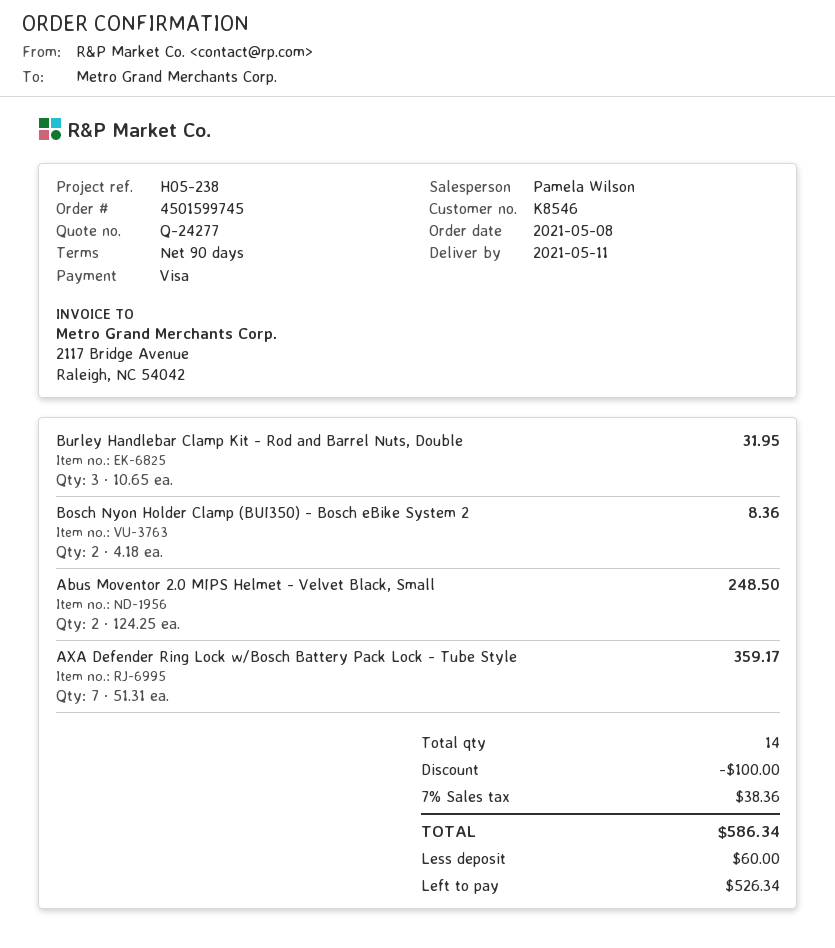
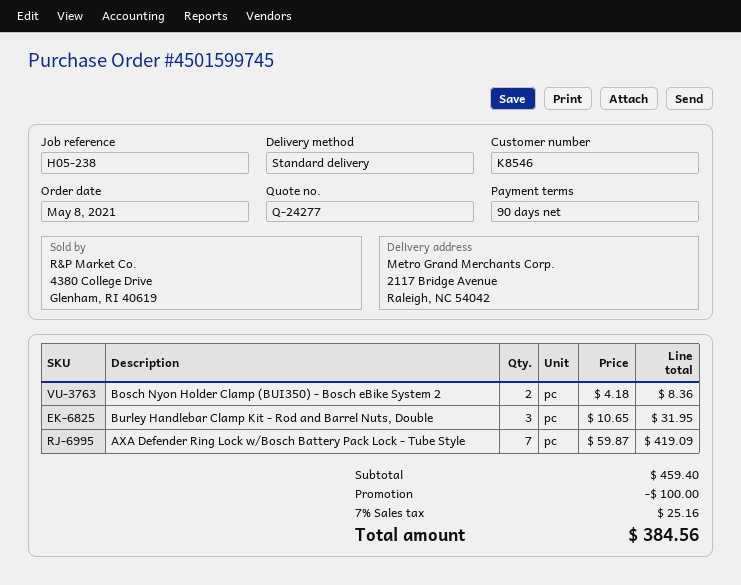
Abus Moventor 2.0 MIPS Helmet - Velvet Black, Small: 2 x 124.25 = 248.50 -> none
AXA Defender Ring Lock w/Bosch Battery Pack Lock - Tube Style: 7 x 51.31 = 359.17 -> 7 x 59.87 = 419.09
tax: 7% = 38.36 -> 7% = 25.16
total: 586.34 -> 384.56

